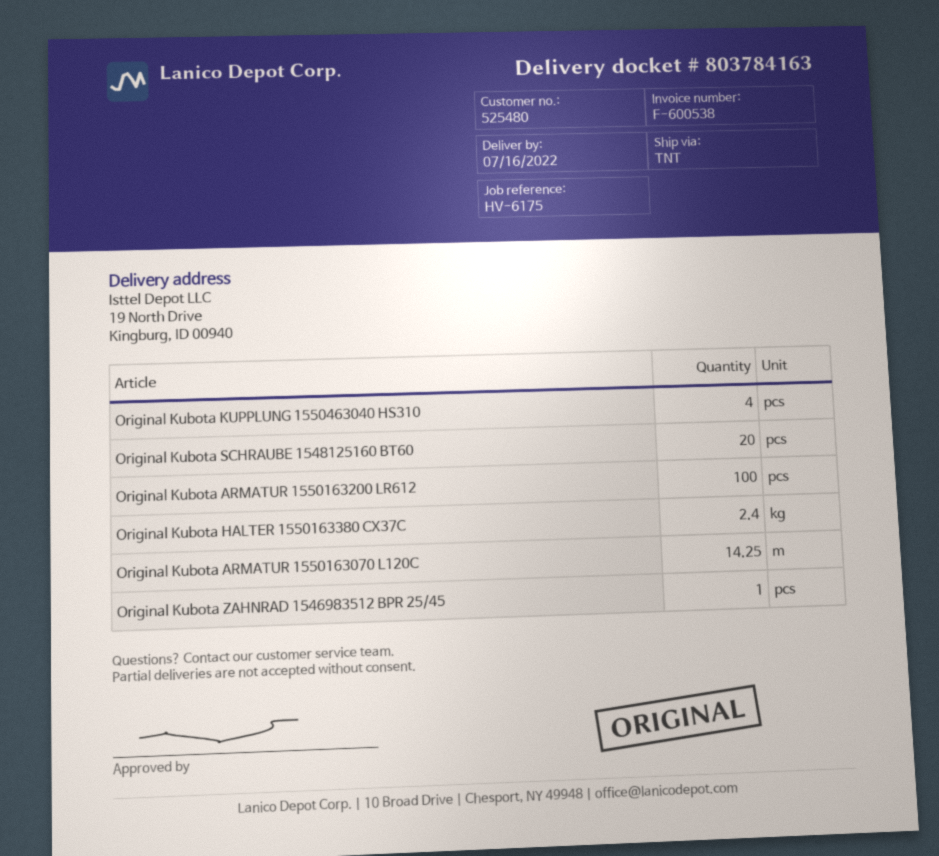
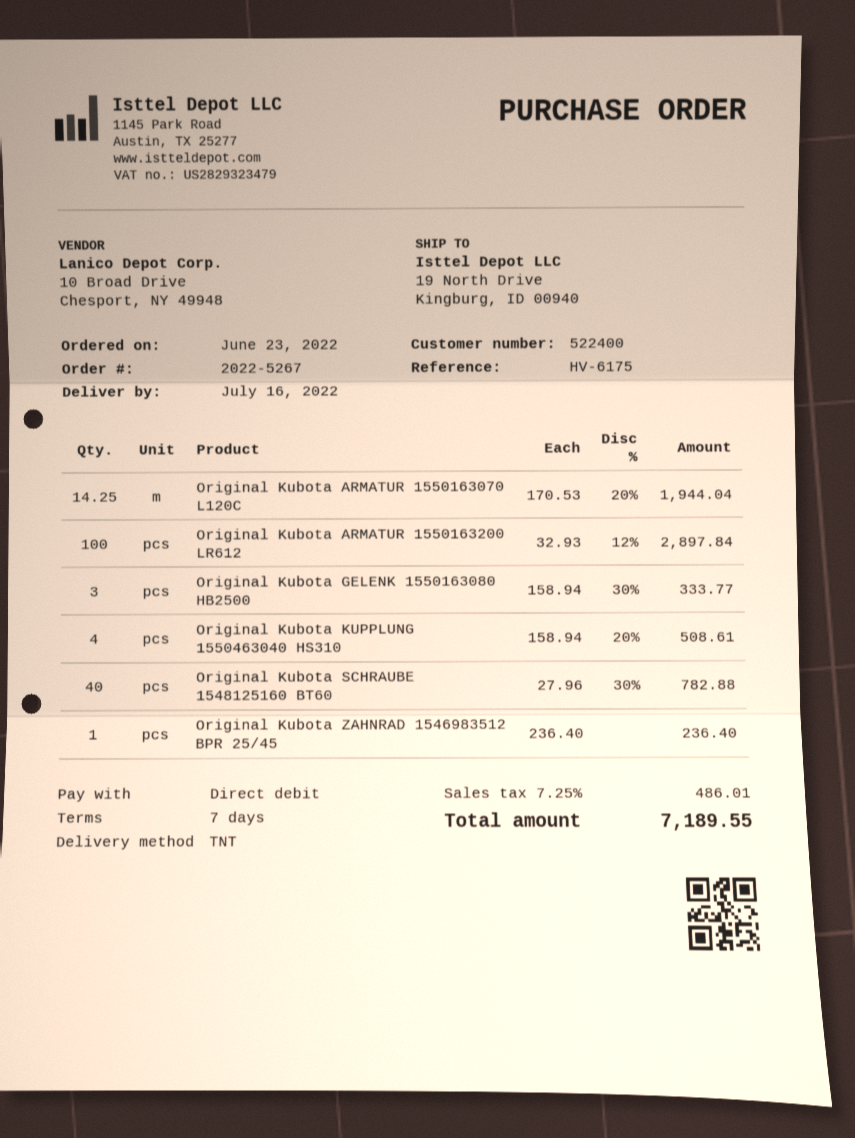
customer number: 525480 -> 522400
Original Kubota SCHRAUBE 1548125160 BT60: 20 -> 40
Original Kubota HALTER 1550163380 CX37C: 2.4 -> none
Original Kubota GELENK 1550163080 HB2500: none -> 3

